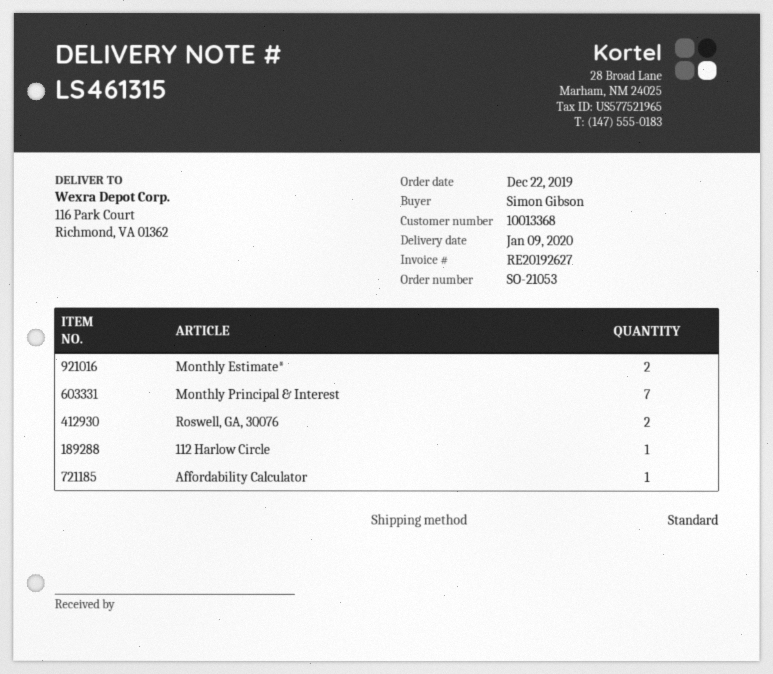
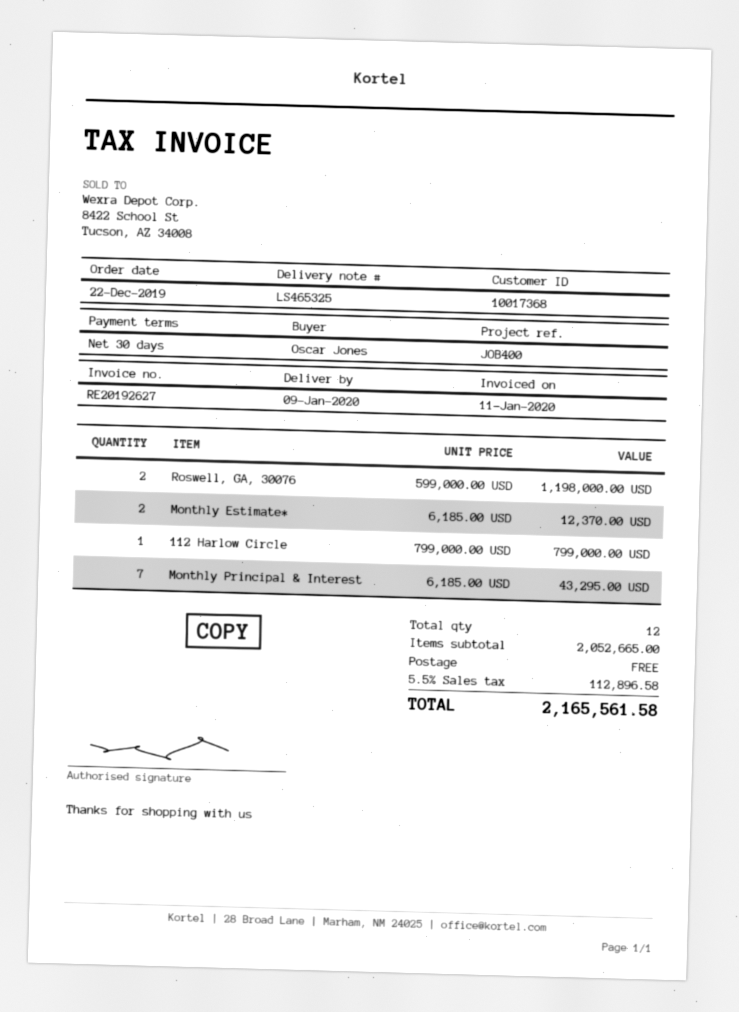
delivery note number: LS461315 -> LS465325
customer number: 10013368 -> 10017368
ordered by: Simon Gibson -> Oscar Jones
Affordability Calculator: 1 -> none

